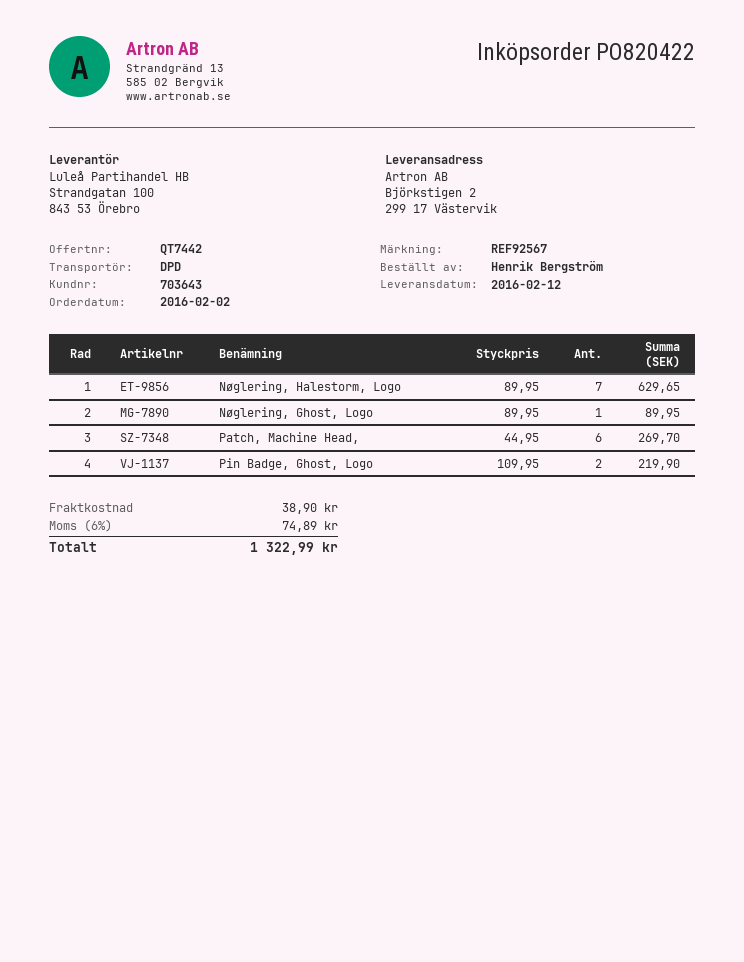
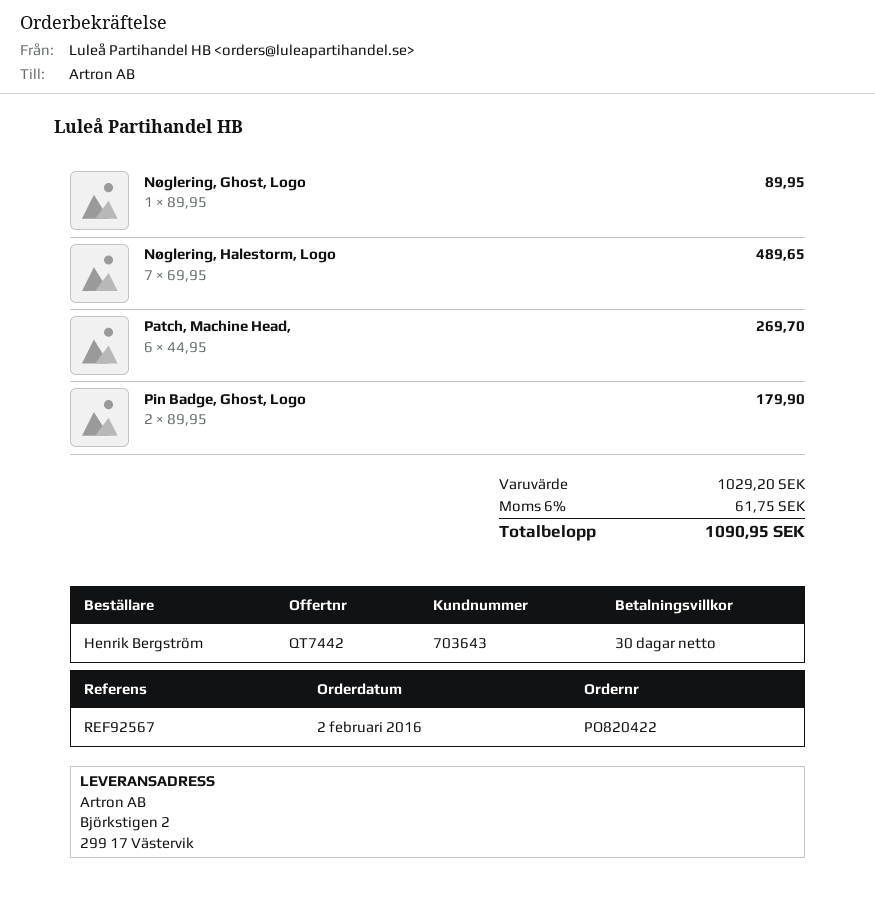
Nøglering, Halestorm, Logo: 7 x 89.95 = 629.65 -> 7 x 69.95 = 489.65
Pin Badge, Ghost, Logo: 2 x 109.95 = 219.90 -> 2 x 89.95 = 179.90
shipping: 38.90 -> none
tax: 6% = 74.89 -> 6% = 61.75
total: 1322.99 -> 1090.95

